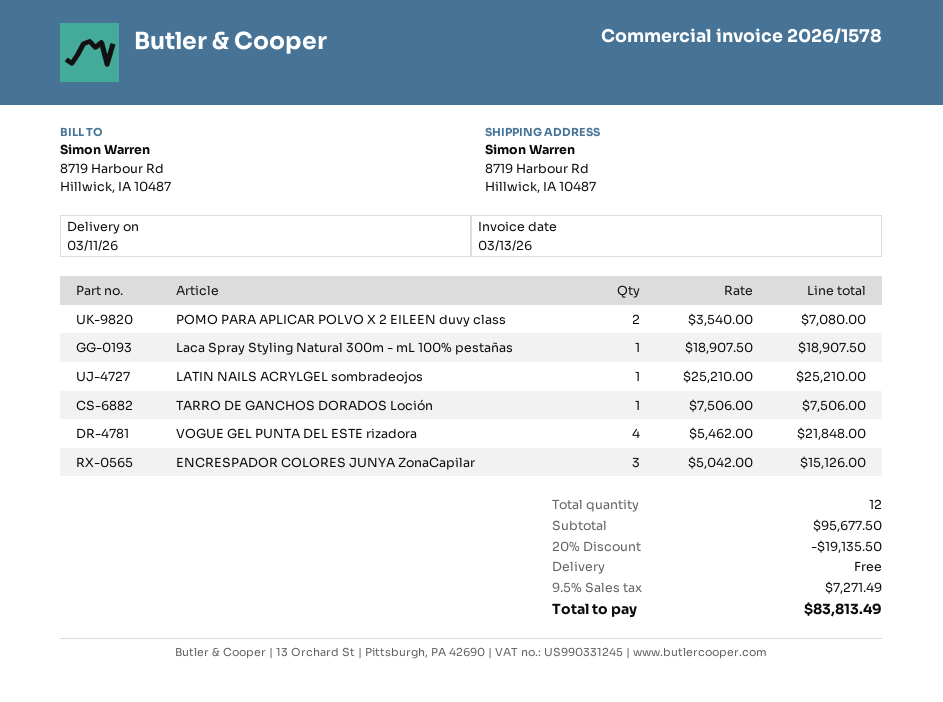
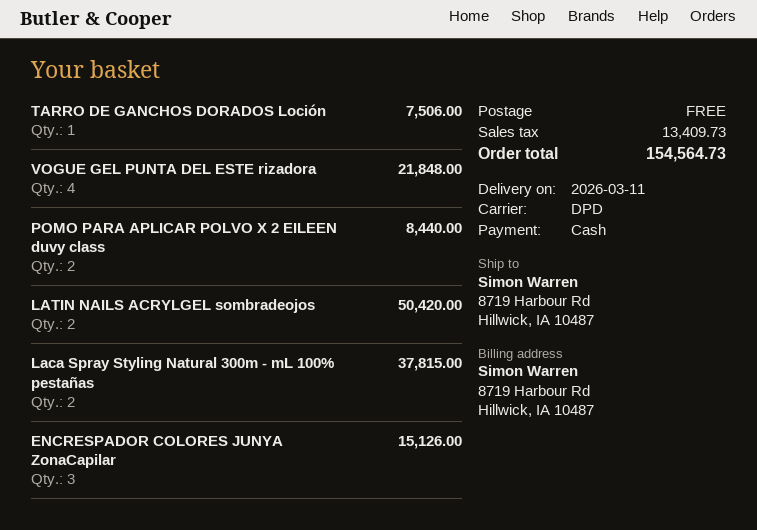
POMO PARA APLICAR POLVO X 2 EILEEN duvy class: 2 for 7080.00 -> 2 for 8440.00
Laca Spray Styling Natural 300m - mL 100% pestañas: 1 for 18907.50 -> 2 for 37815.00
LATIN NAILS ACRYLGEL sombradeojos: 1 for 25210.00 -> 2 for 50420.00
discount: 20% = 19135.50 -> none
tax: 7271.49 -> 13409.73
total: 83813.49 -> 154564.73

